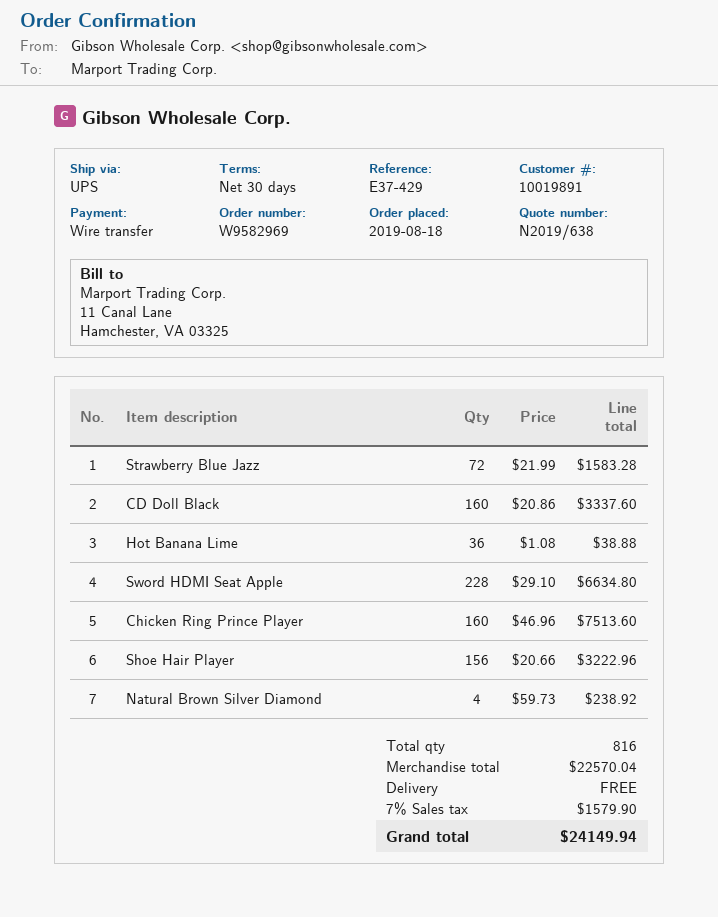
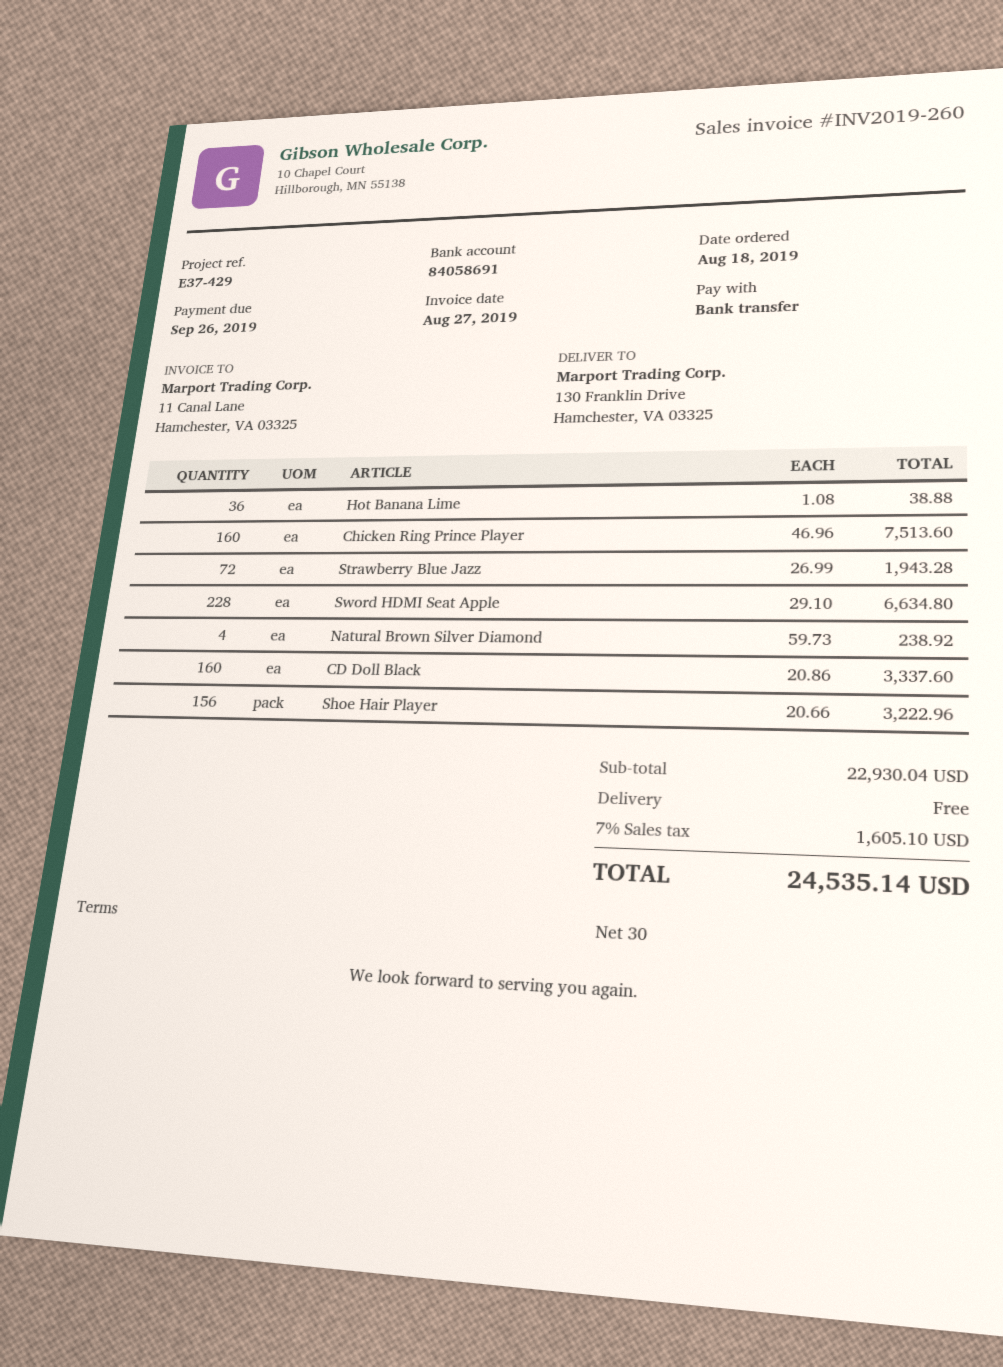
Strawberry Blue Jazz: 72 x 21.99 = 1583.28 -> 72 x 26.99 = 1943.28
subtotal: 22570.04 -> 22930.04
tax: 7% = 1579.90 -> 7% = 1605.10
total: 24149.94 -> 24535.14

